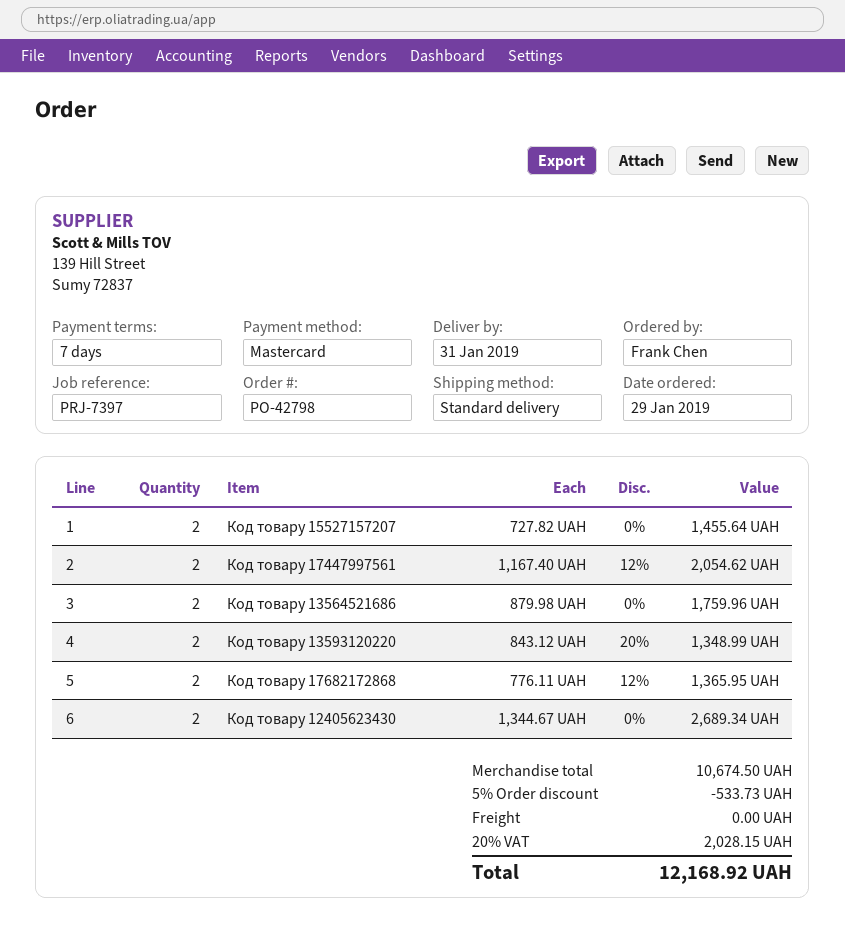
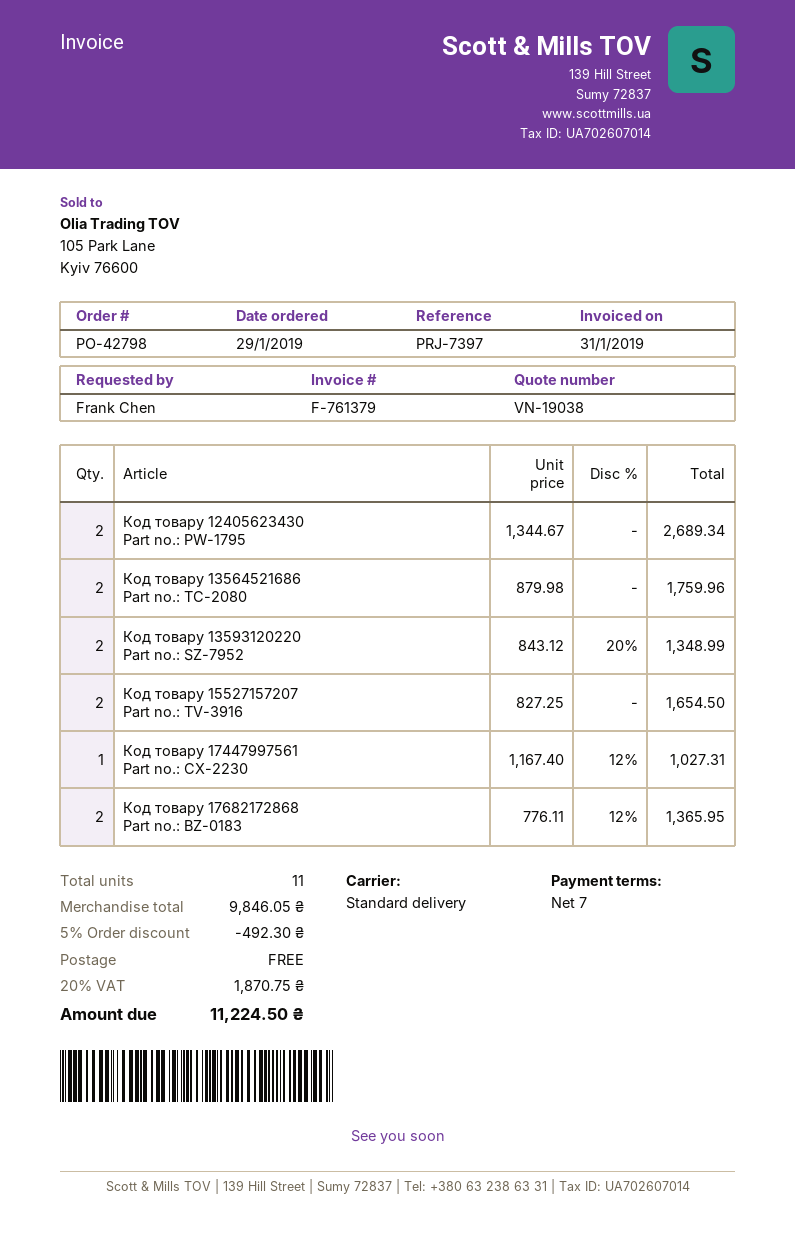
Код товару 15527157207: 2 x 727.82 = 1455.64 -> 2 x 827.25 = 1654.50
Код товару 17447997561: 2 x 1167.40 - 12% = 2054.62 -> 1 x 1167.40 - 12% = 1027.31
subtotal: 10674.50 -> 9846.05
discount: 5% = 533.73 -> 5% = 492.30
tax: 20% = 2028.15 -> 20% = 1870.75
total: 12168.92 -> 11224.50

